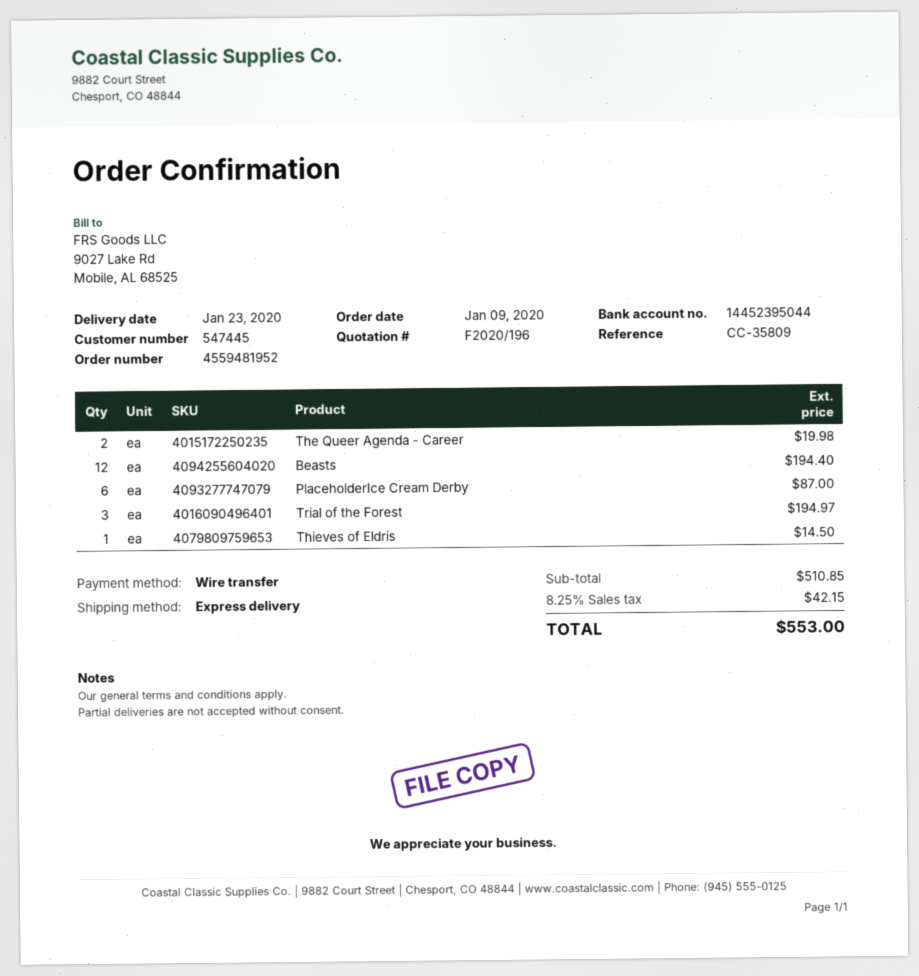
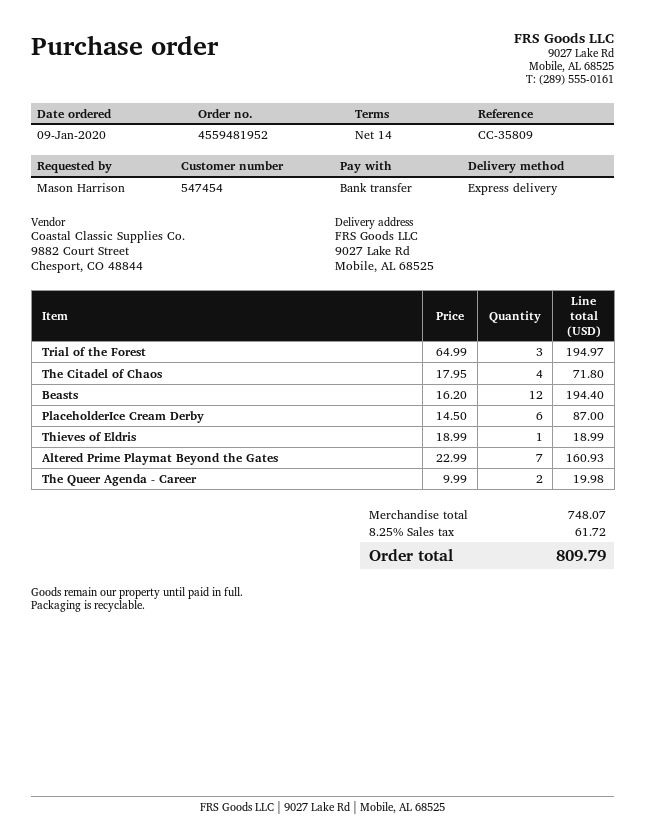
customer number: 547445 -> 547454
Thieves of Eldris: 1 for 14.50 -> 1 for 18.99
The Citadel of Chaos: none -> 4 for 71.80
Altered Prime Playmat Beyond the Gates: none -> 7 for 160.93
subtotal: 510.85 -> 748.07
tax: 8.25% = 42.15 -> 8.25% = 61.72
total: 553.00 -> 809.79

